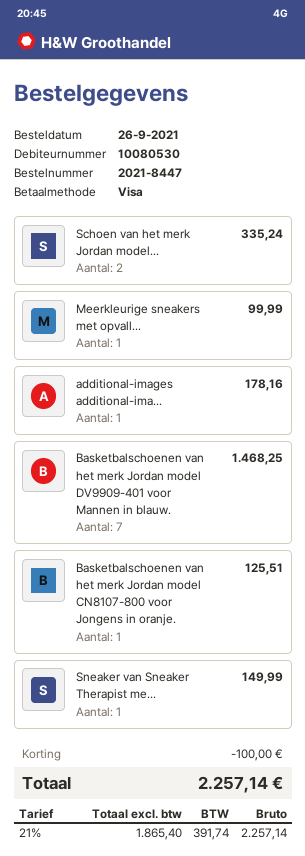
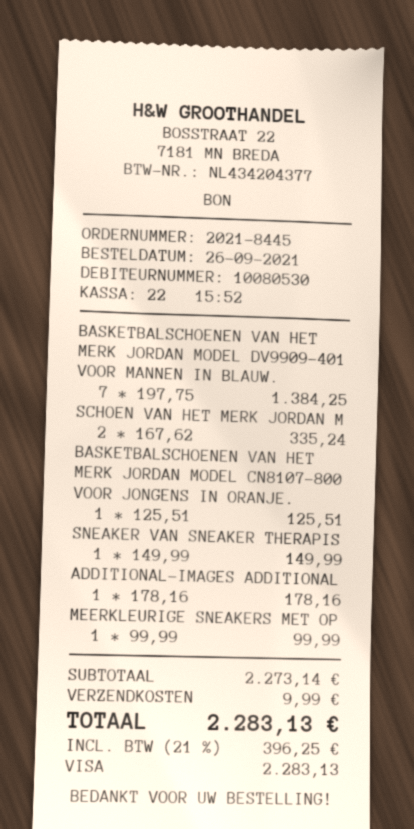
order number: 2021-8447 -> 2021-8445
Basketbalschoenen van het merk Jordan model DV9909-401 voor Mannen in blauw.: 7 for 1468.25 -> 7 for 1384.25
discount: 100.00 -> none
shipping: none -> 9.99
tax: 21% = 391.74 -> 21% = 396.25
total: 2257.14 -> 2283.13

